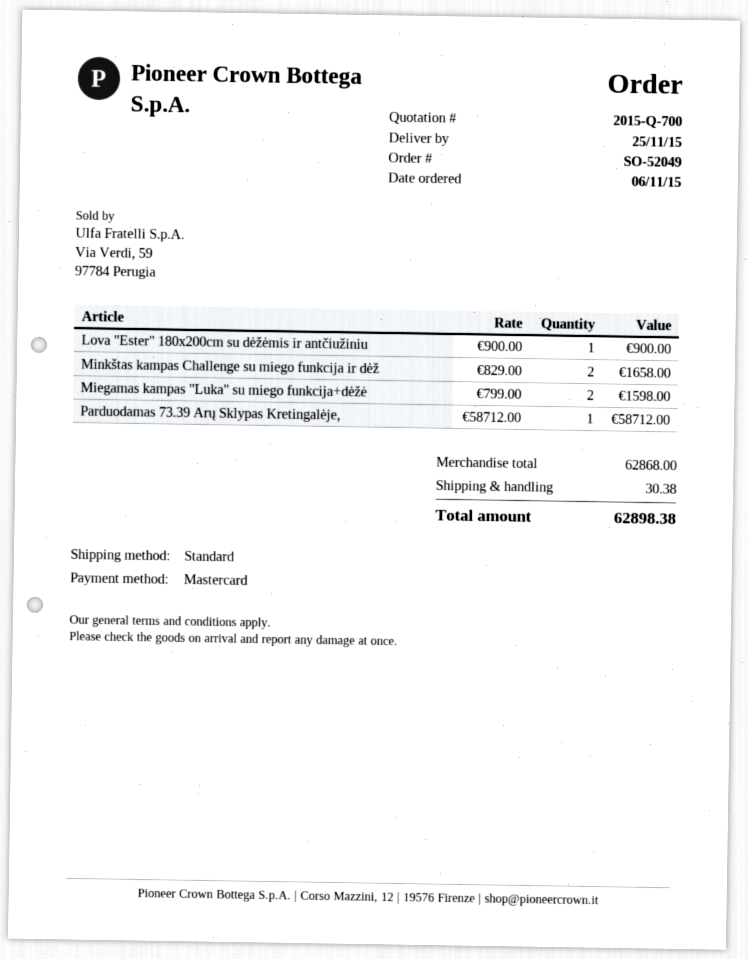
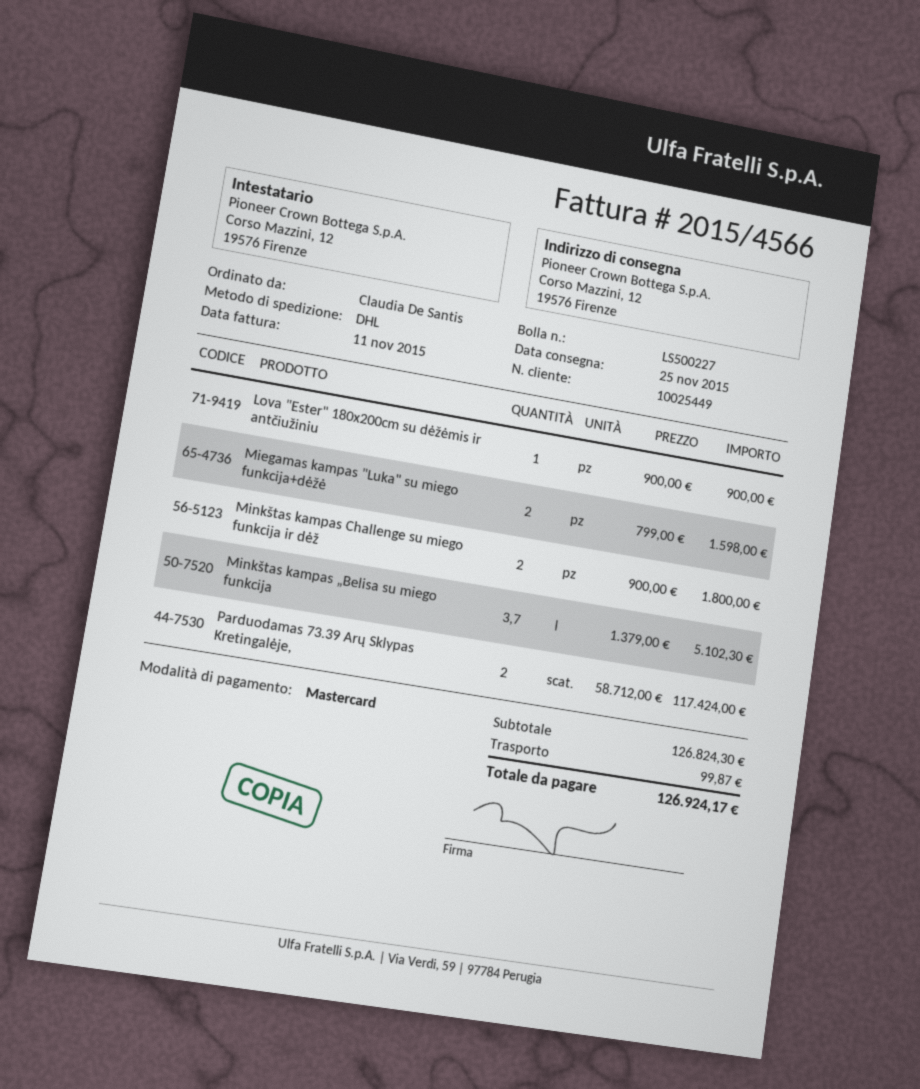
shipping method: standard -> DHL
Minkštas kampas Challenge su miego funkcija ir dėž: 2 x 829.00 = 1658.00 -> 2 x 900.00 = 1800.00
Parduodamas 73.39 Arų Sklypas Kretingalėje,: 1 x 58712.00 = 58712.00 -> 2 x 58712.00 = 117424.00
Minkštas kampas „Belisa su miego funkcija: none -> 3.7 x 1379.00 = 5102.30
subtotal: 62868.00 -> 126824.30
shipping: 30.38 -> 99.87
total: 62898.38 -> 126924.17

